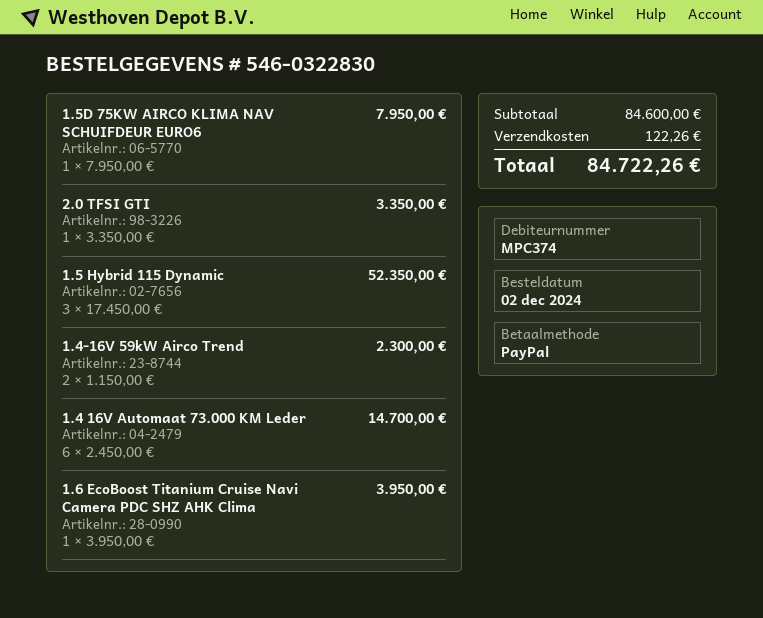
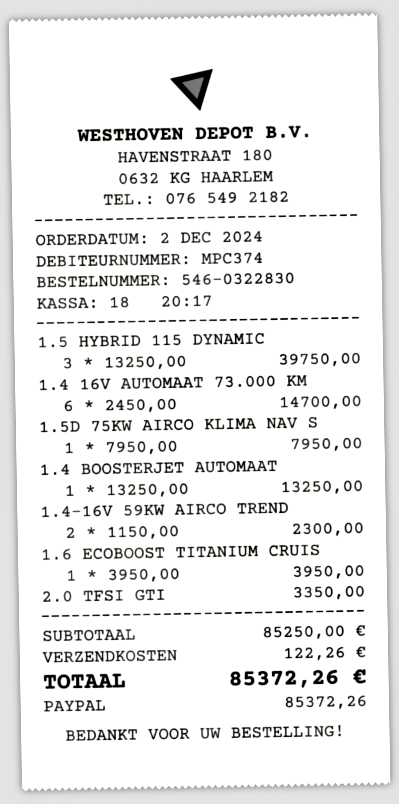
1.5 Hybrid 115 Dynamic: 3 x 17450.00 = 52350.00 -> 3 x 13250.00 = 39750.00
1.4 BOOSTERJET AUTOMAAT: none -> 1 x 13250.00 = 13250.00
subtotal: 84600.00 -> 85250.00
total: 84722.26 -> 85372.26

